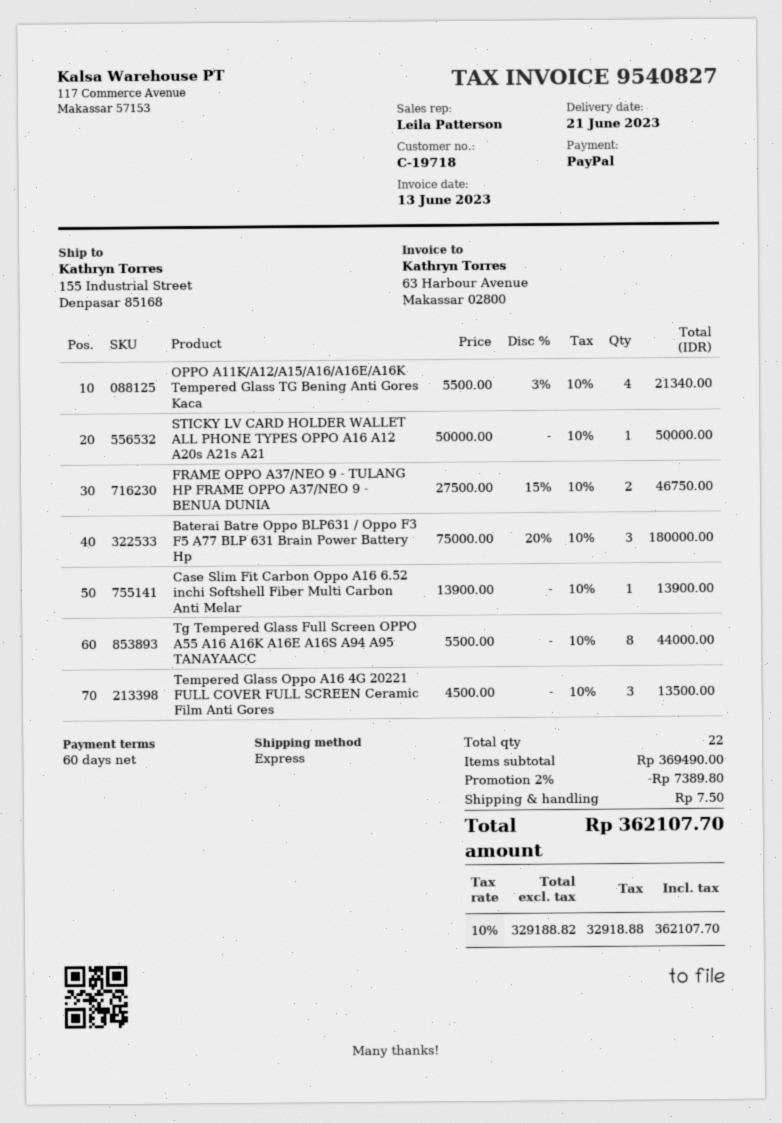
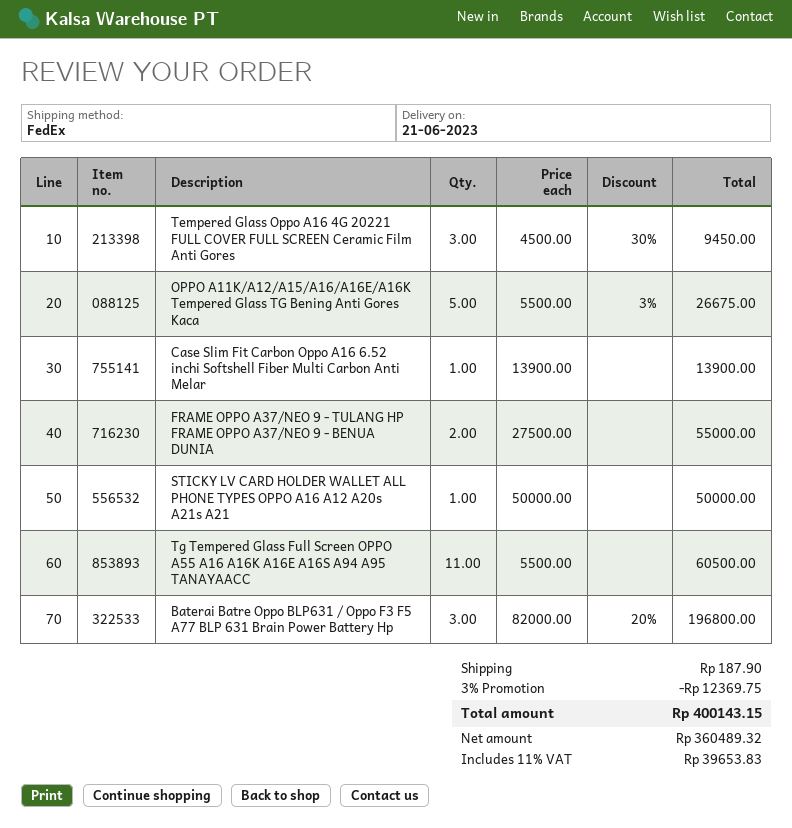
shipping method: express -> FedEx
OPPO A11K/A12/A15/A16/A16E/A16K Tempered Glass TG Bening Anti Gores Kaca: 4 x 5500.00 - 3% = 21340.00 -> 5 x 5500.00 - 3% = 26675.00
FRAME OPPO A37/NEO 9 - TULANG HP FRAME OPPO A37/NEO 9 - BENUA DUNIA: 2 x 27500.00 - 15% = 46750.00 -> 2 x 27500.00 = 55000.00
Baterai Batre Oppo BLP631 / Oppo F3 F5 A77 BLP 631 Brain Power Battery Hp: 3 x 75000.00 - 20% = 180000.00 -> 3 x 82000.00 - 20% = 196800.00
Tg Tempered Glass Full Screen OPPO A55 A16 A16K A16E A16S A94 A95 TANAYAACC: 8 x 5500.00 = 44000.00 -> 11 x 5500.00 = 60500.00
Tempered Glass Oppo A16 4G 20221 FULL COVER FULL SCREEN Ceramic Film Anti Gores: 3 x 4500.00 = 13500.00 -> 3 x 4500.00 - 30% = 9450.00
discount: 2% = 7389.80 -> 3% = 12369.75
shipping: 7.50 -> 187.90
net: 329188.82 -> 360489.32
tax: 10% = 32918.88 -> 11% = 39653.83
total: 362107.70 -> 400143.15

